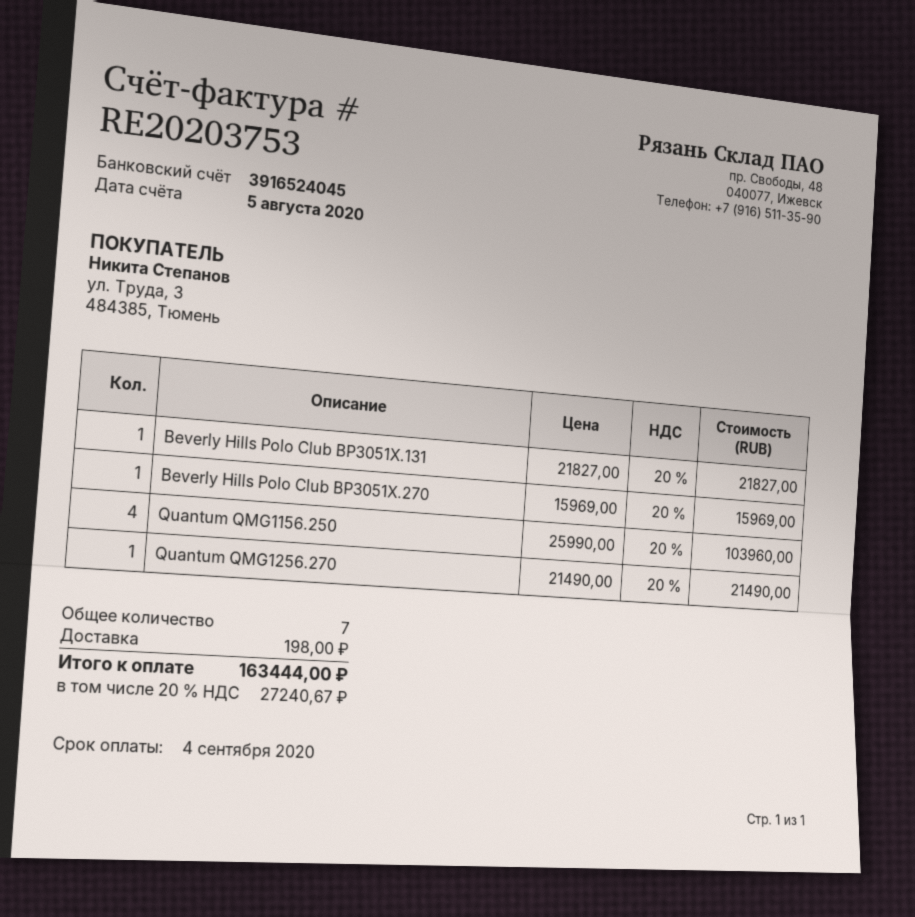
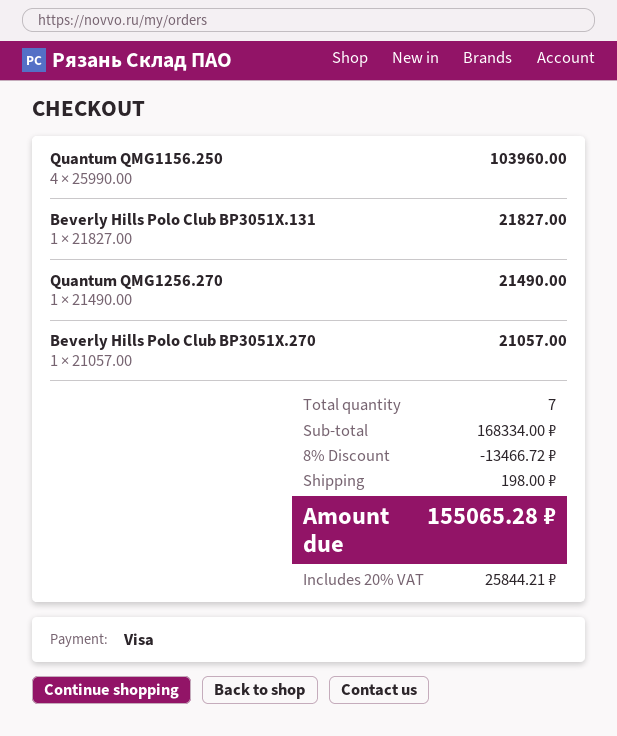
Beverly Hills Polo Club BP3051X.270: 1 x 15969.00 = 15969.00 -> 1 x 21057.00 = 21057.00
discount: none -> 8% = 13466.72
tax: 20% = 27240.67 -> 20% = 25844.21
total: 163444.00 -> 155065.28

